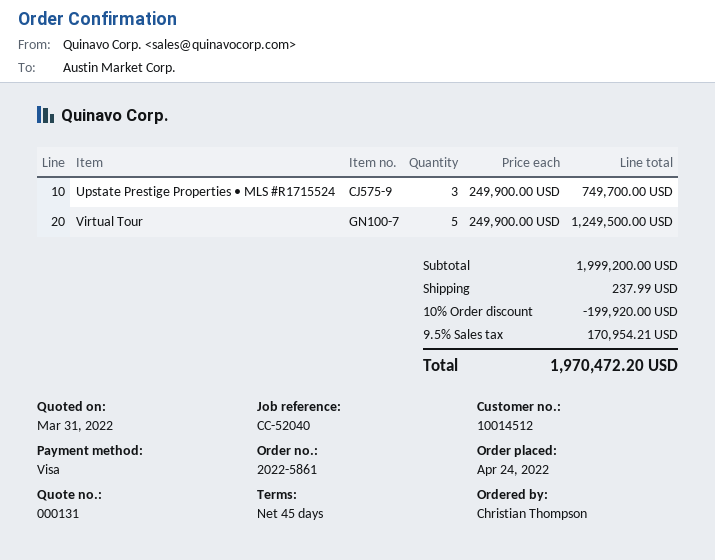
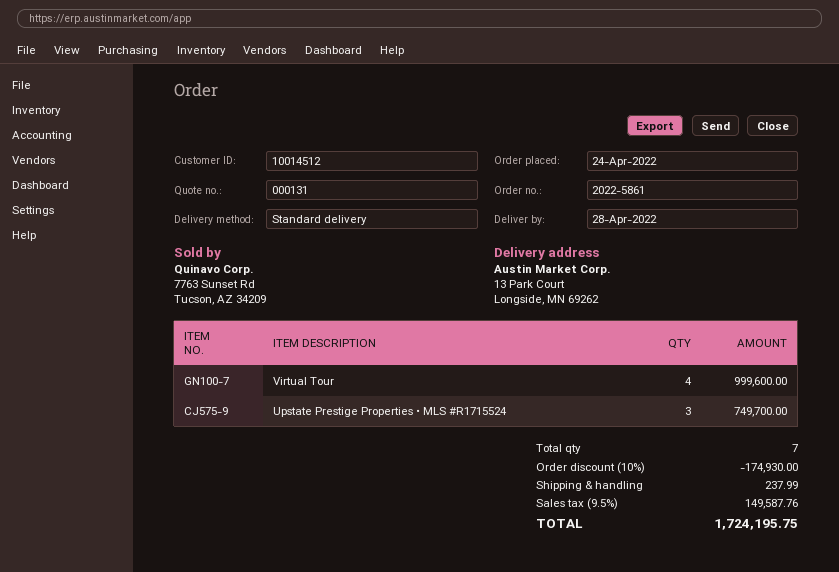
Virtual Tour: 5 for 1249500.00 -> 4 for 999600.00
discount: 10% = 199920.00 -> 10% = 174930.00
tax: 9.5% = 170954.21 -> 9.5% = 149587.76
total: 1970472.20 -> 1724195.75

